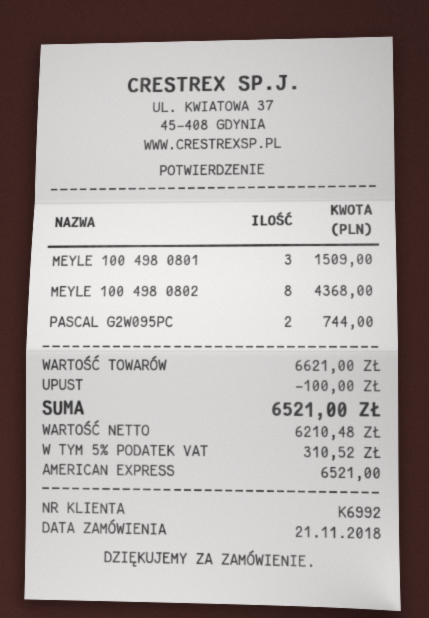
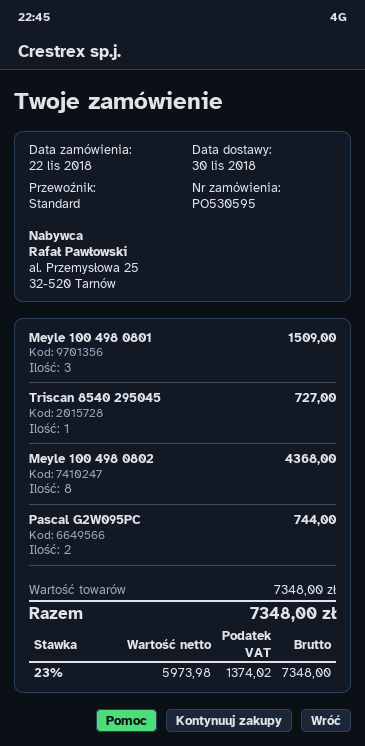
order date: 2018-11-21 -> 2018-11-22
Triscan 8540 295045: none -> 1 for 727.00
subtotal: 6621.00 -> 7348.00
discount: 100.00 -> none
net: 6210.48 -> 5973.98
tax: 5% = 310.52 -> 23% = 1374.02
total: 6521.00 -> 7348.00

